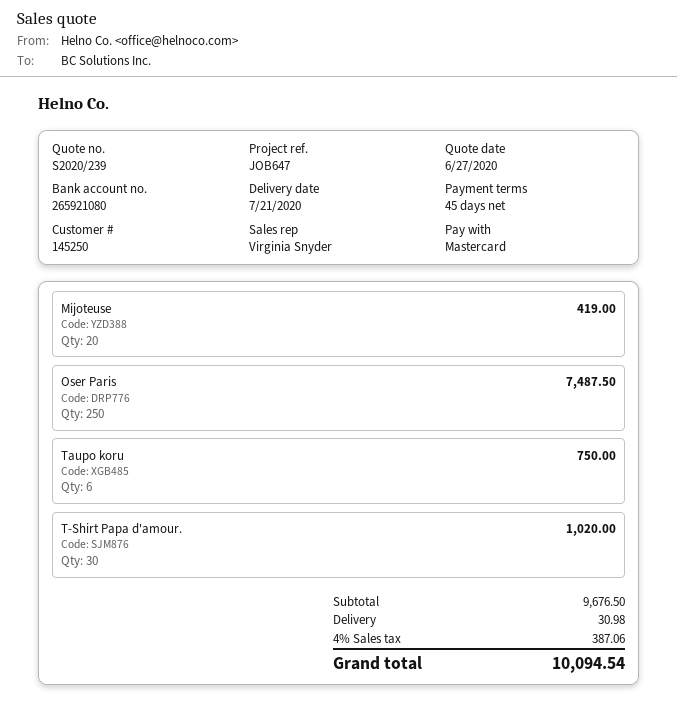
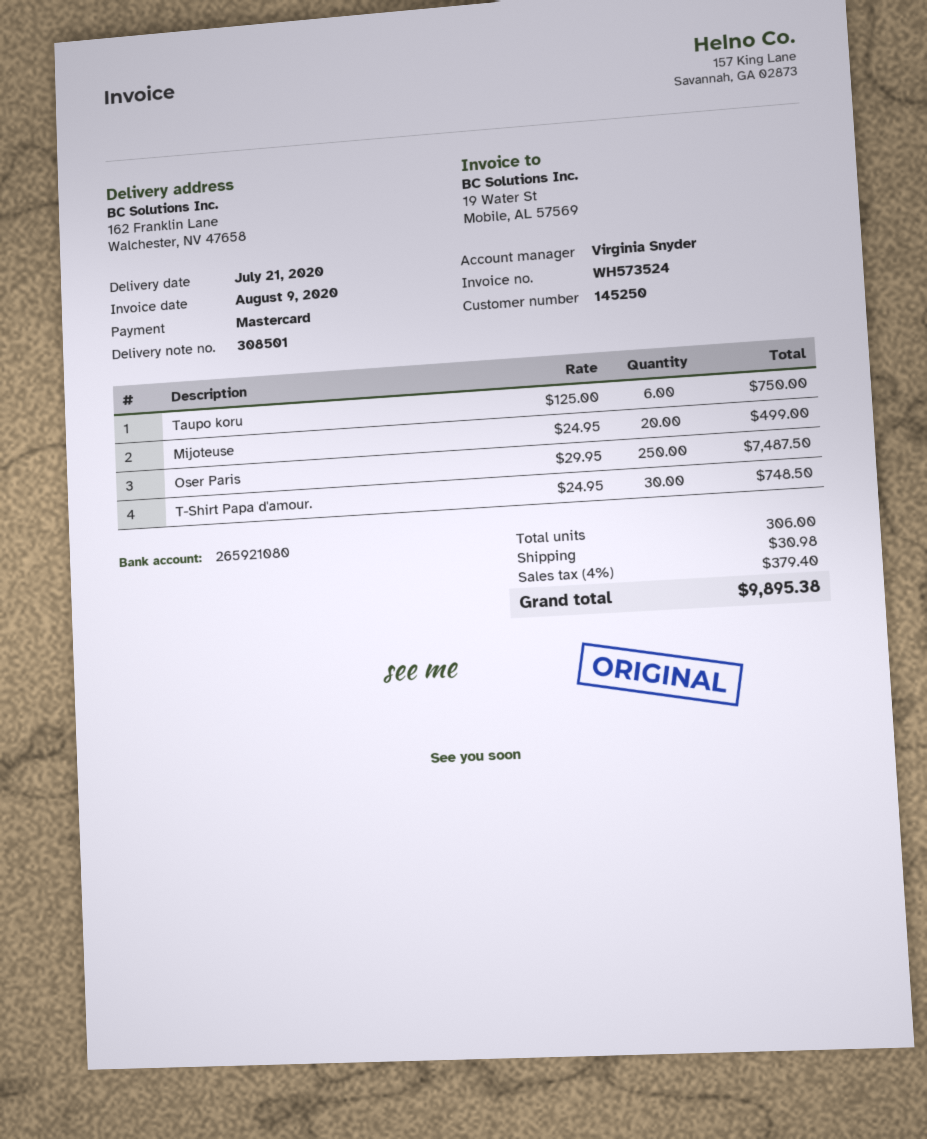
Mijoteuse: 20 for 419.00 -> 20 for 499.00
T-Shirt Papa d'amour.: 30 for 1020.00 -> 30 for 748.50
tax: 4% = 387.06 -> 4% = 379.40
total: 10094.54 -> 9895.38

